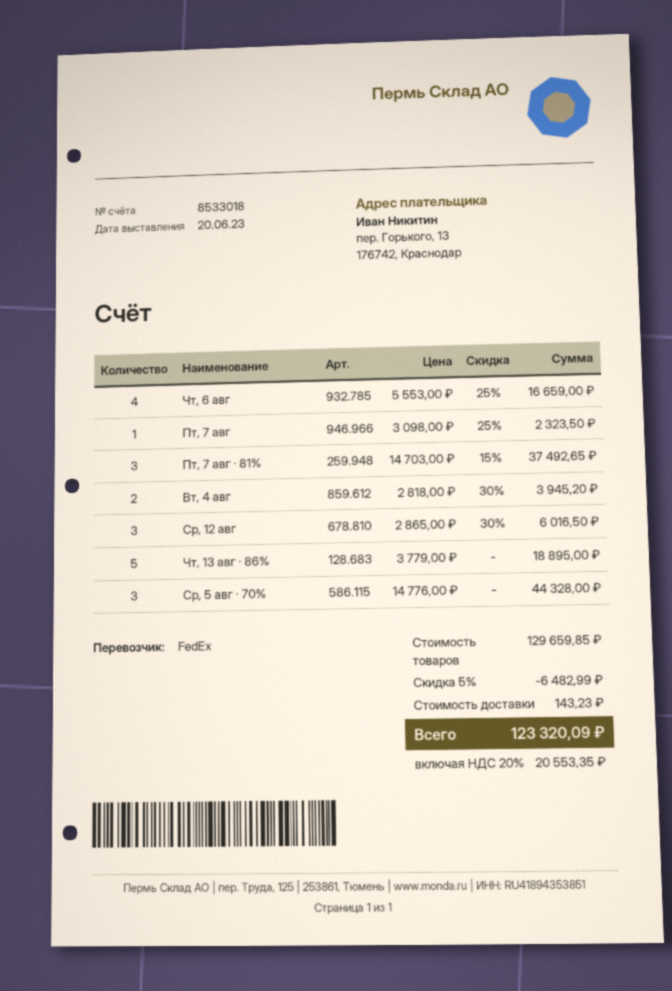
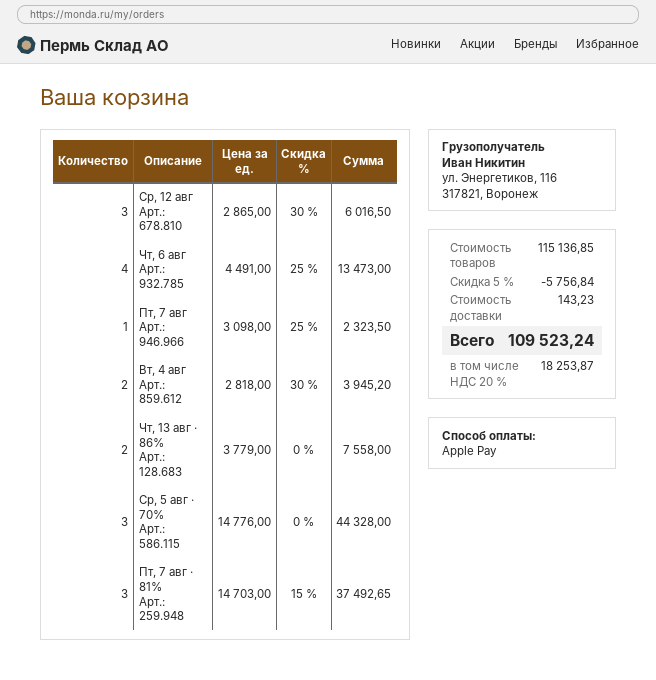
Чт, 6 авг: 4 x 5553.00 - 25% = 16659.00 -> 4 x 4491.00 - 25% = 13473.00
Чт, 13 авг · 86%: 5 x 3779.00 = 18895.00 -> 2 x 3779.00 = 7558.00
subtotal: 129659.85 -> 115136.85
discount: 5% = 6482.99 -> 5% = 5756.84
tax: 20% = 20553.35 -> 20% = 18253.87
total: 123320.09 -> 109523.24

